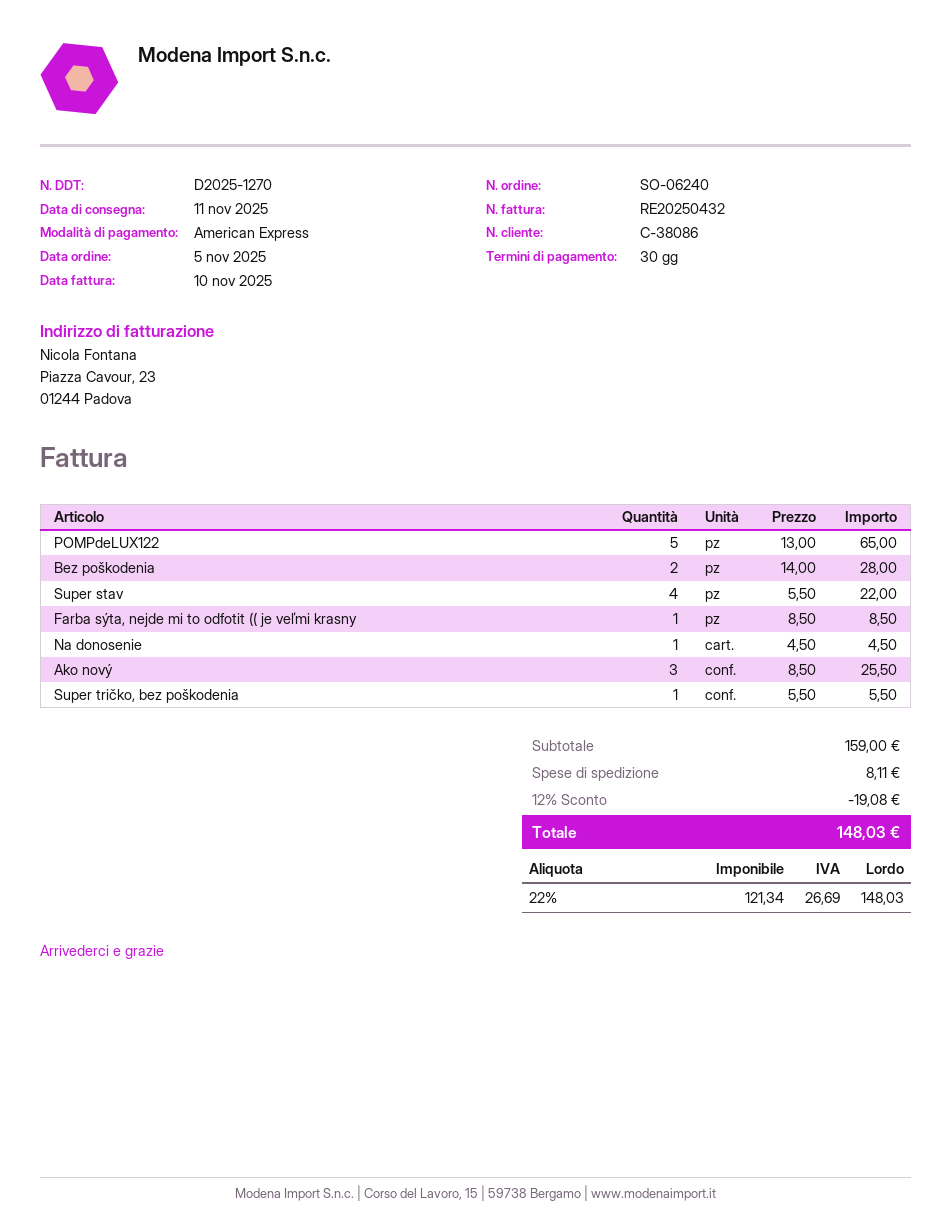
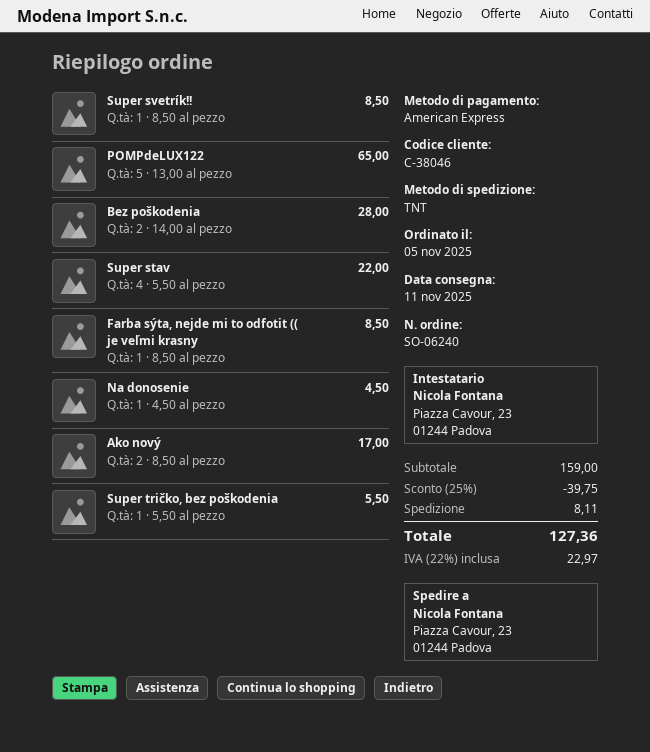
customer number: C-38086 -> C-38046
Ako nový: 3 x 8.50 = 25.50 -> 2 x 8.50 = 17.00
Super svetrík!!: none -> 1 x 8.50 = 8.50
discount: 12% = 19.08 -> 25% = 39.75
tax: 22% = 26.69 -> 22% = 22.97
total: 148.03 -> 127.36

